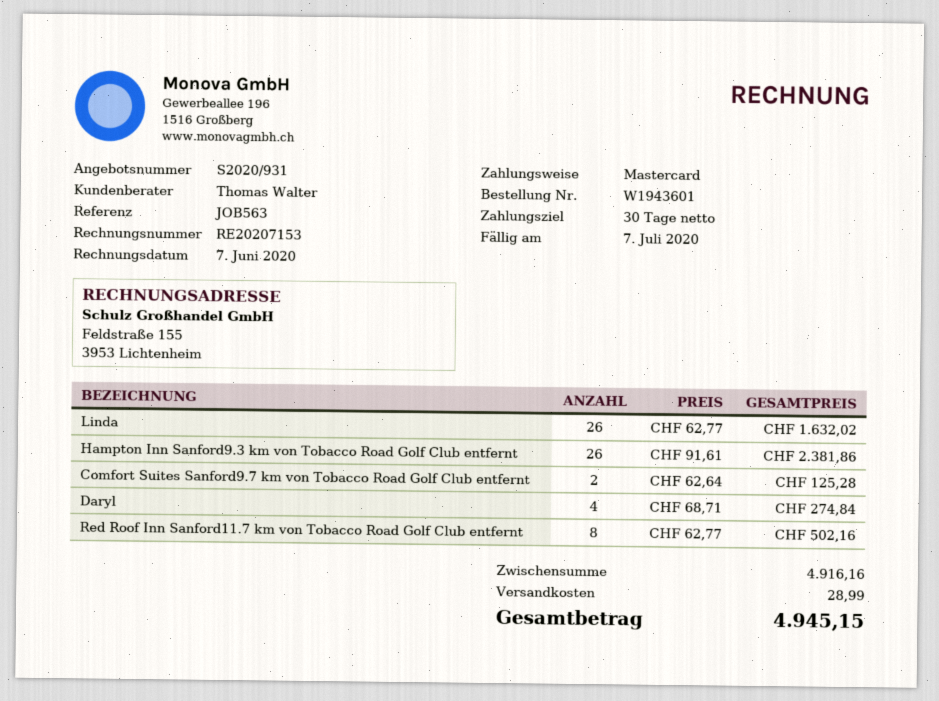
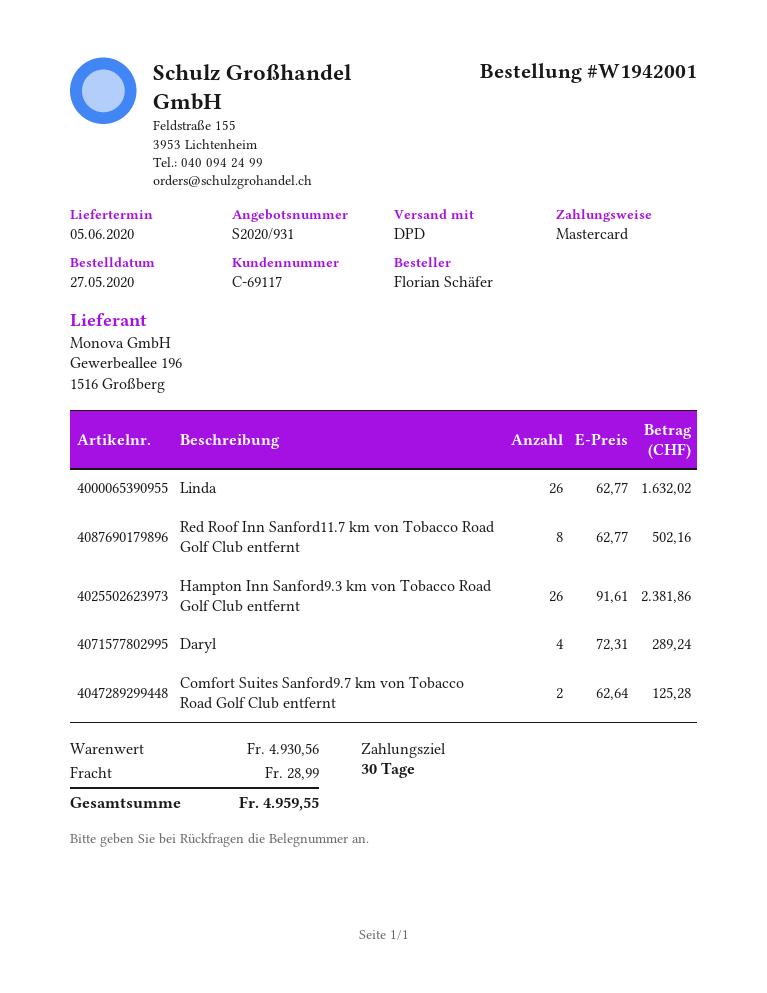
order number: W1943601 -> W1942001
Daryl: 4 x 68.71 = 274.84 -> 4 x 72.31 = 289.24
subtotal: 4916.16 -> 4930.56
total: 4945.15 -> 4959.55

